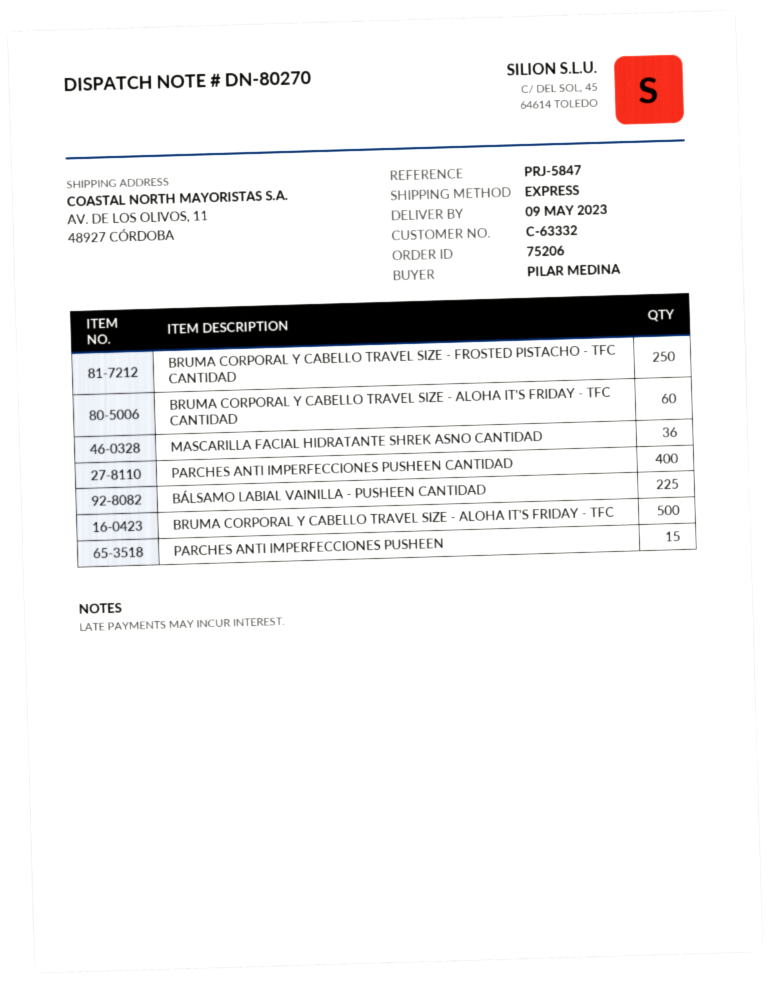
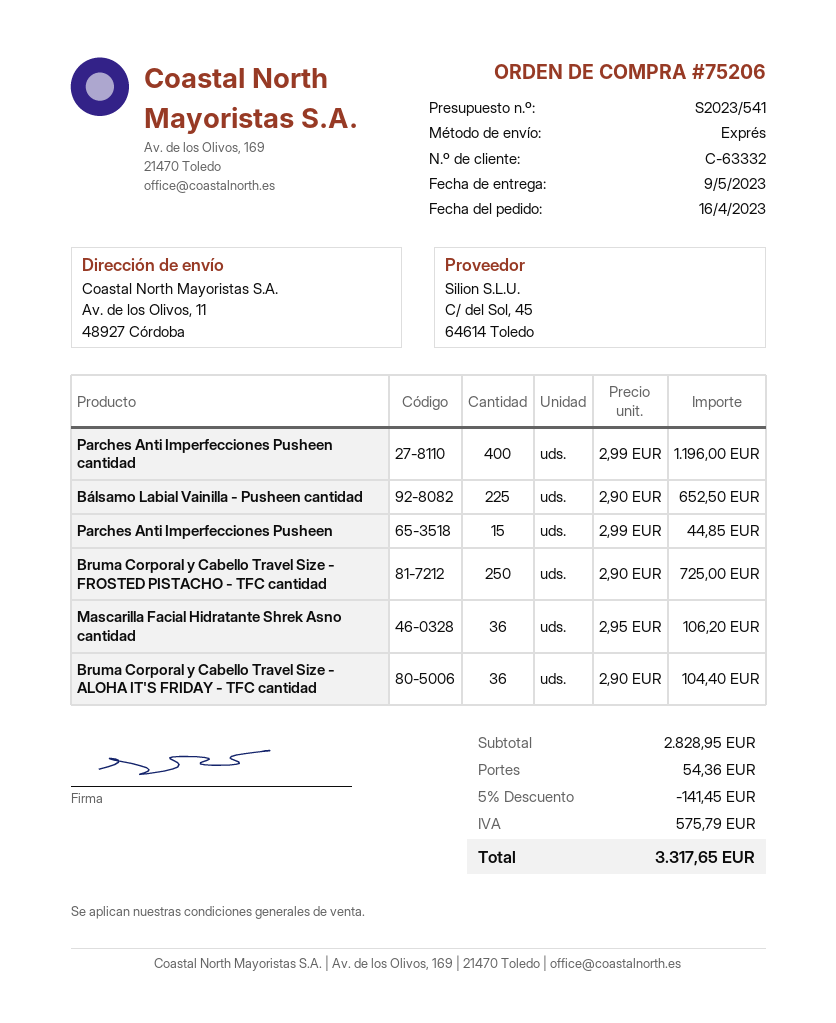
BRUMA CORPORAL Y CABELLO TRAVEL SIZE - ALOHA IT'S FRIDAY - TFC CANTIDAD: 60 -> 36
BRUMA CORPORAL Y CABELLO TRAVEL SIZE - ALOHA IT'S FRIDAY - TFC: 500 -> none

